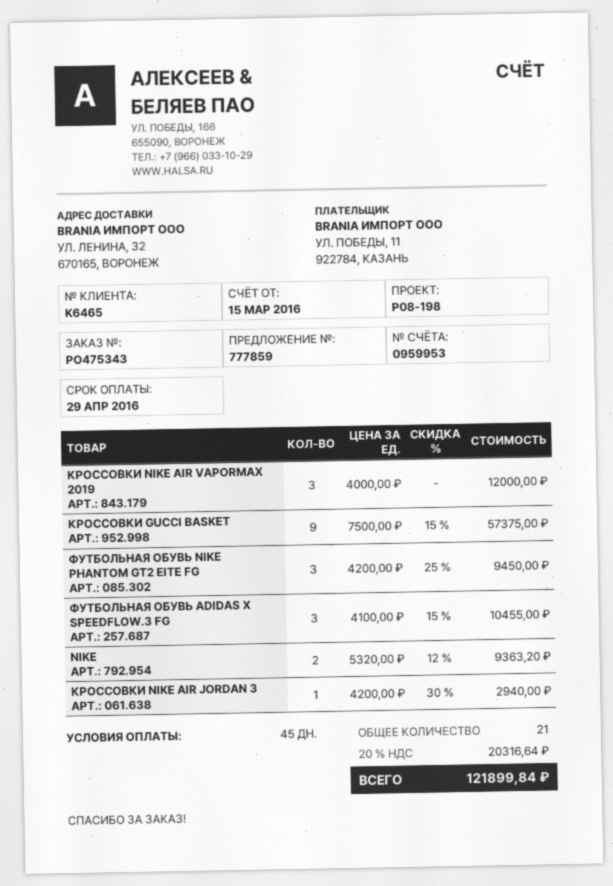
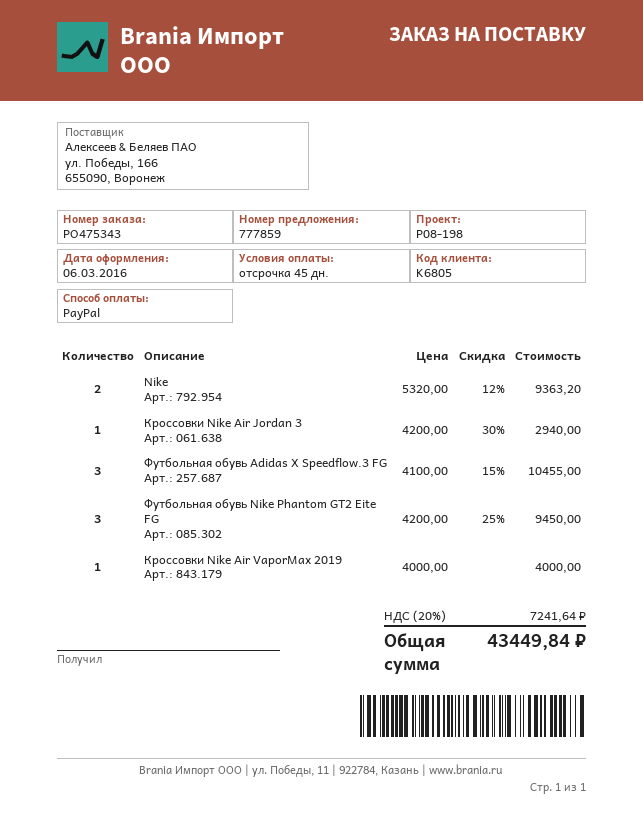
customer number: K6465 -> K6805
КРОССОВКИ NIKE AIR VAPORMAX 2019: 3 x 4000.00 = 12000.00 -> 1 x 4000.00 = 4000.00
КРОССОВКИ GUCCI BASKET: 9 x 7500.00 - 15% = 57375.00 -> none
tax: 20% = 20316.64 -> 20% = 7241.64
total: 121899.84 -> 43449.84

